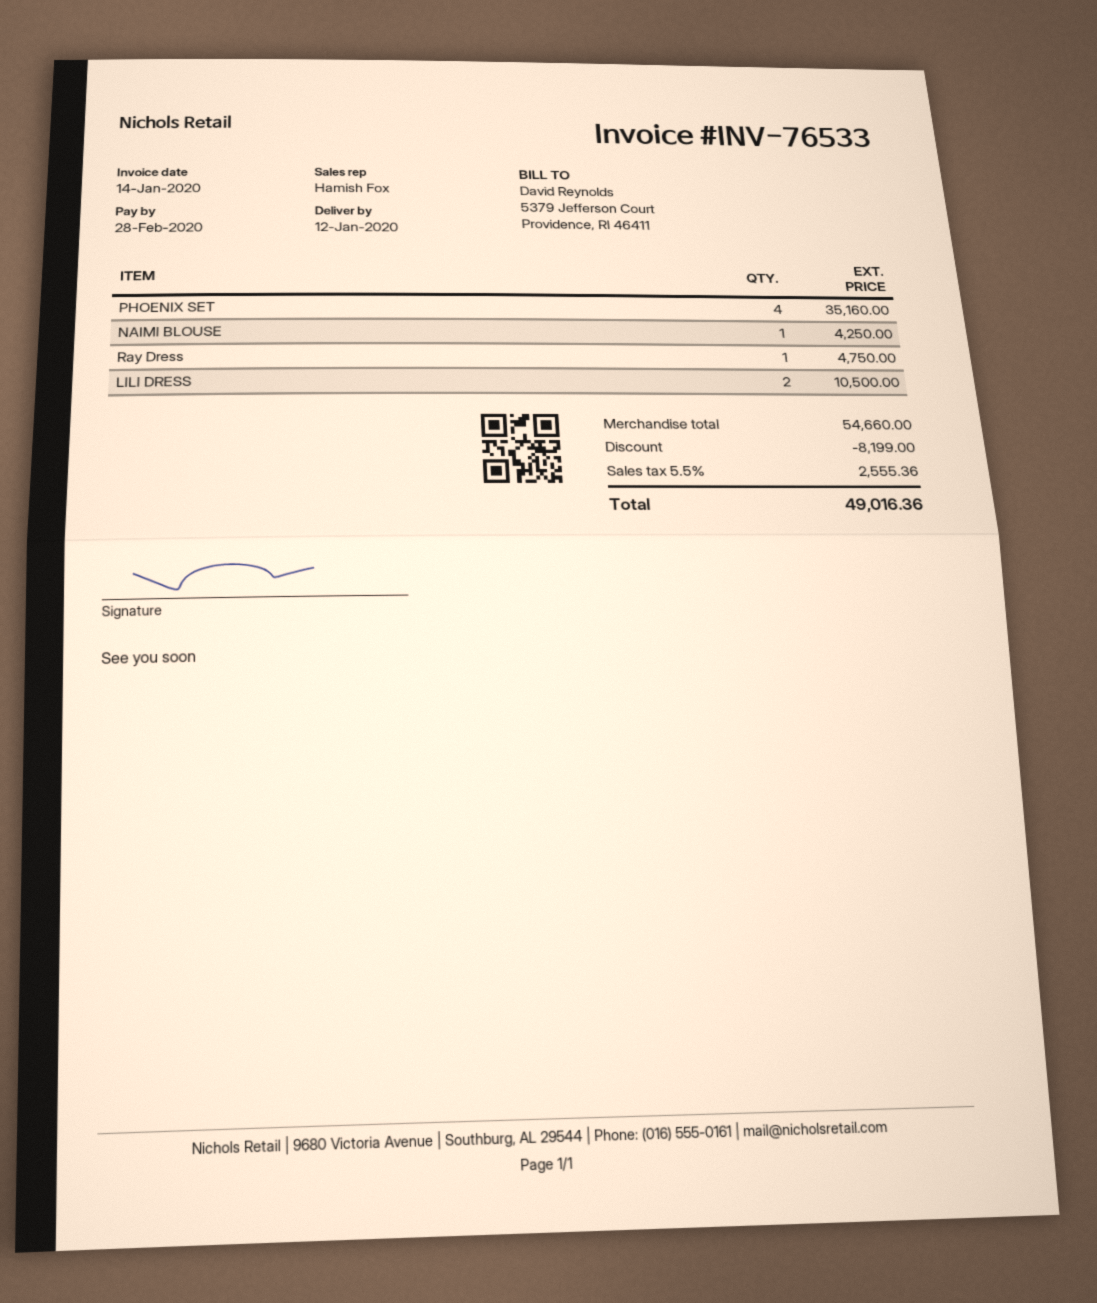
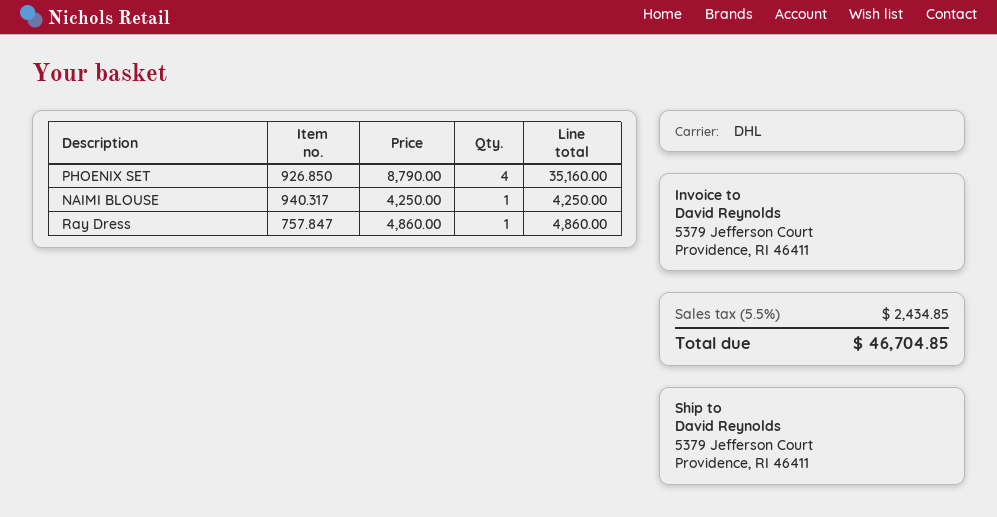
Ray Dress: 1 for 4750.00 -> 1 for 4860.00
LILI DRESS: 2 for 10500.00 -> none
discount: 8199.00 -> none
tax: 5.5% = 2555.36 -> 5.5% = 2434.85
total: 49016.36 -> 46704.85

